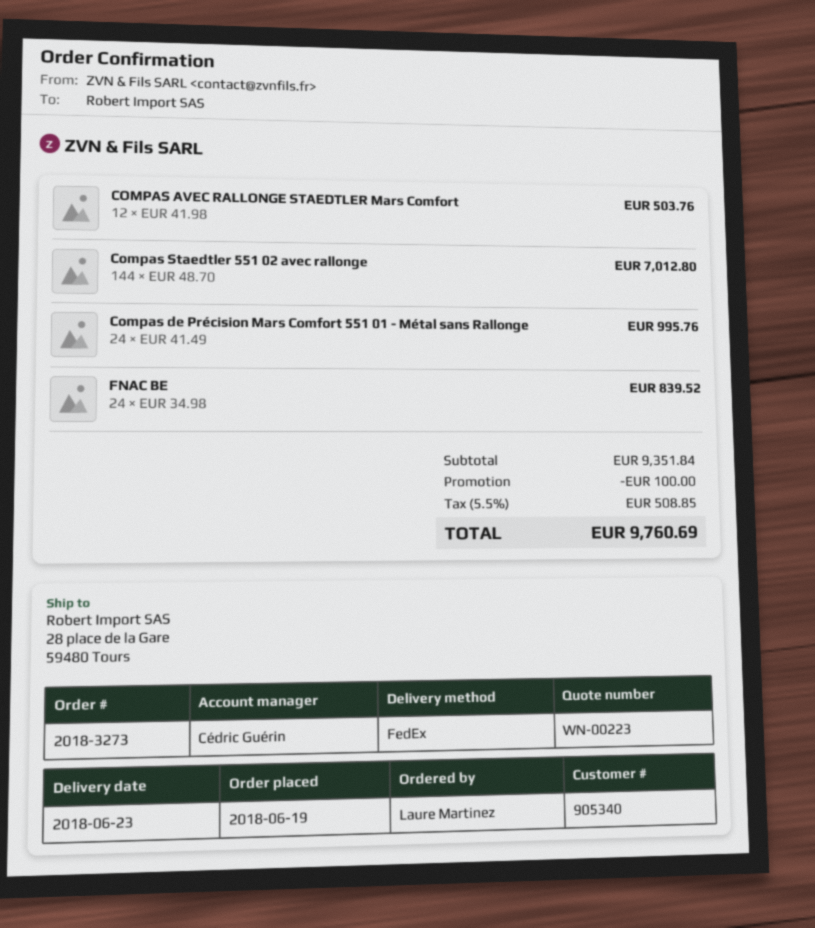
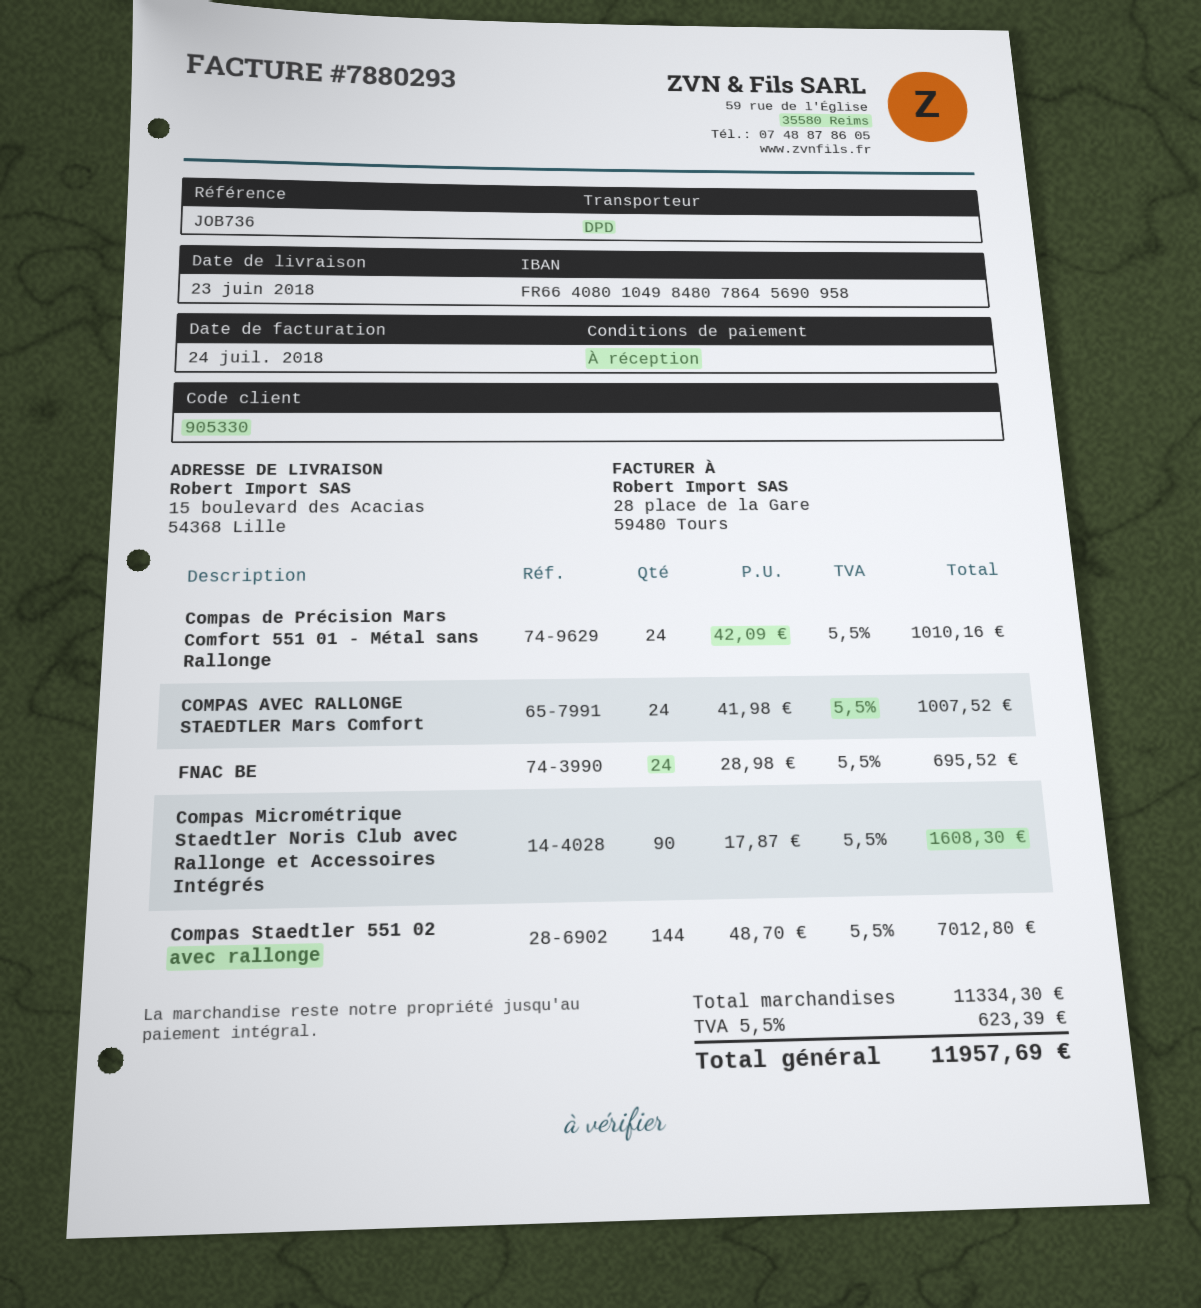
customer number: 905340 -> 905330
shipping method: FedEx -> DPD
ship to: 28 place de la Gare, 59480 Tours -> 15 boulevard des Acacias, 54368 Lille
COMPAS AVEC RALLONGE STAEDTLER Mars Comfort: 12 x 41.98 = 503.76 -> 24 x 41.98 = 1007.52
Compas de Précision Mars Comfort 551 01 - Métal sans Rallonge: 24 x 41.49 = 995.76 -> 24 x 42.09 = 1010.16
FNAC BE: 24 x 34.98 = 839.52 -> 24 x 28.98 = 695.52
Compas Micrométrique Staedtler Noris Club avec Rallonge et Accessoires Intégrés: none -> 90 x 17.87 = 1608.30
subtotal: 9351.84 -> 11334.30
discount: 100.00 -> none
tax: 5.5% = 508.85 -> 5.5% = 623.39
total: 9760.69 -> 11957.69

